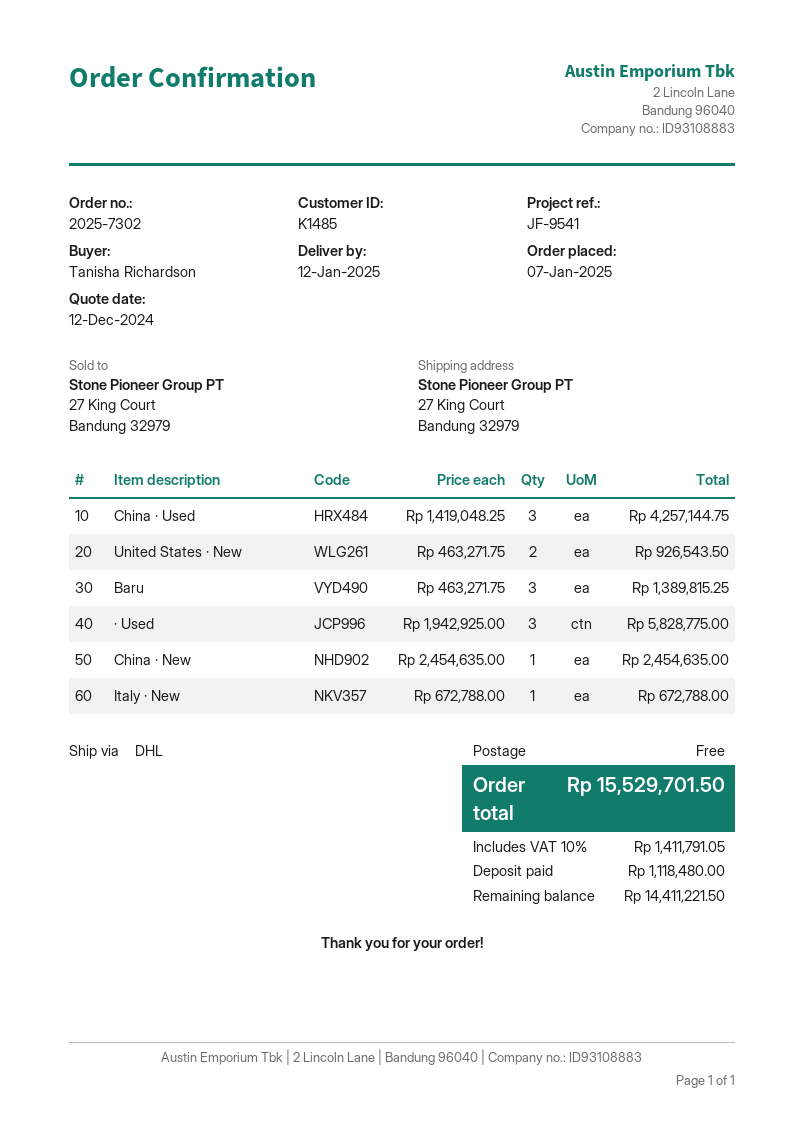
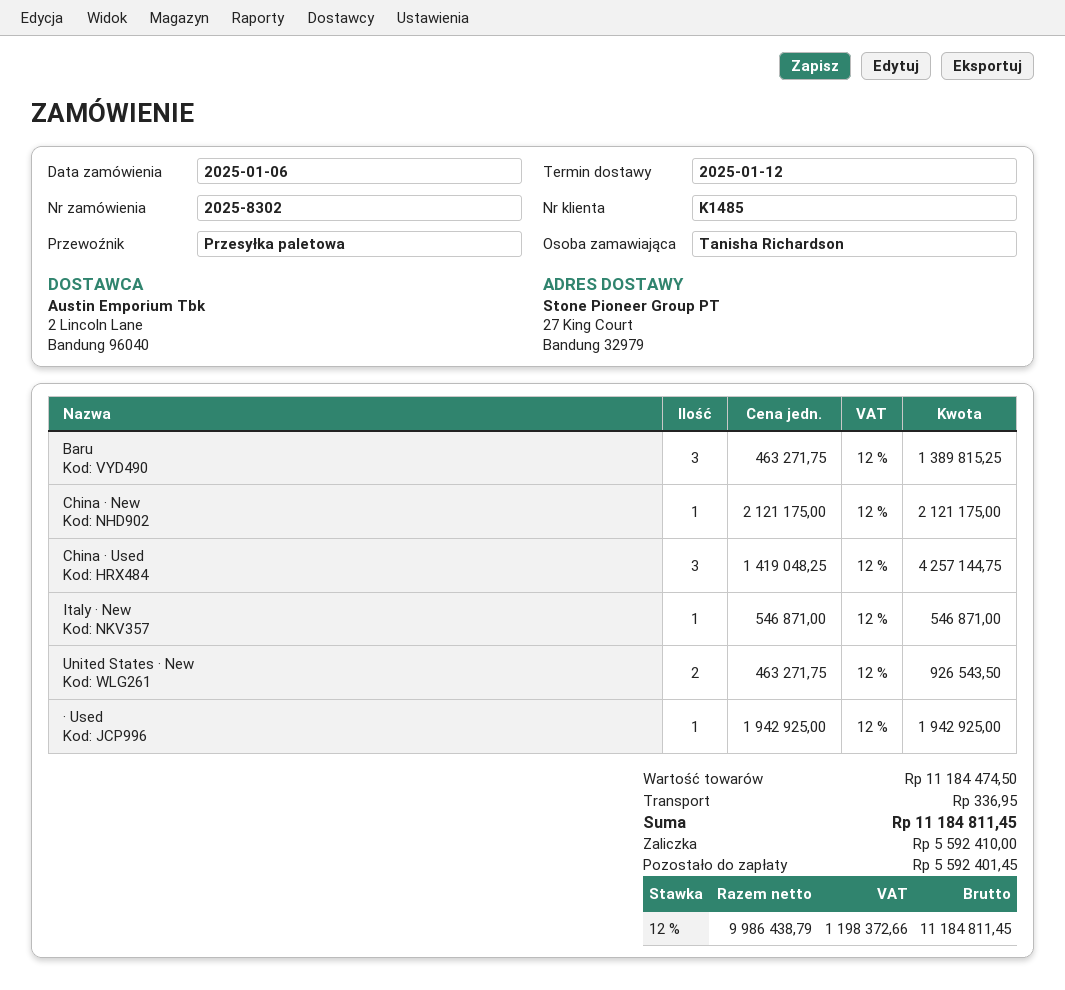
order number: 2025-7302 -> 2025-8302
order date: 2025-01-07 -> 2025-01-06
shipping method: DHL -> pallet freight
· Used: 3 x 1942925.00 = 5828775.00 -> 1 x 1942925.00 = 1942925.00
China · New: 1 x 2454635.00 = 2454635.00 -> 1 x 2121175.00 = 2121175.00
Italy · New: 1 x 672788.00 = 672788.00 -> 1 x 546871.00 = 546871.00
shipping: 0.00 -> 336.95
tax: 10% = 1411791.05 -> 12% = 1198372.66
total: 15529701.50 -> 11184811.45
deposit: 1118480.00 -> 5592410.00
balance: 14411221.50 -> 5592401.45

